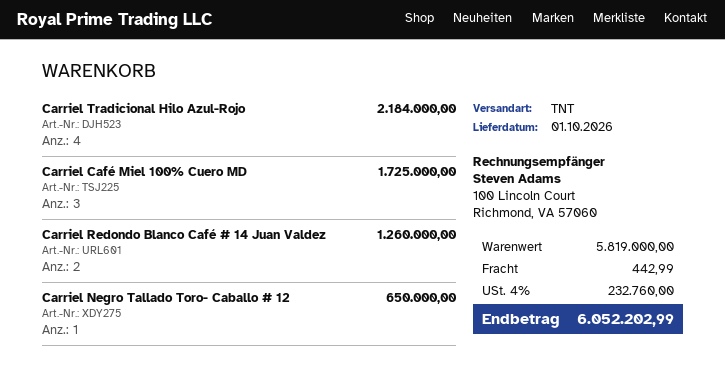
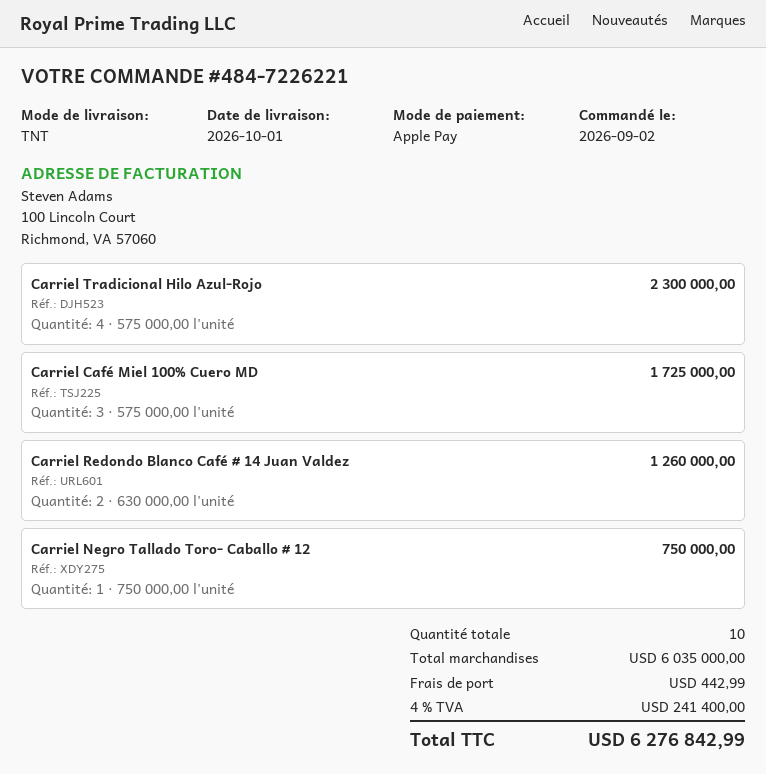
Carriel Tradicional Hilo Azul-Rojo: 4 for 2184000.00 -> 4 for 2300000.00
Carriel Negro Tallado Toro- Caballo # 12: 1 for 650000.00 -> 1 for 750000.00
subtotal: 5819000.00 -> 6035000.00
tax: 4% = 232760.00 -> 4% = 241400.00
total: 6052202.99 -> 6276842.99

